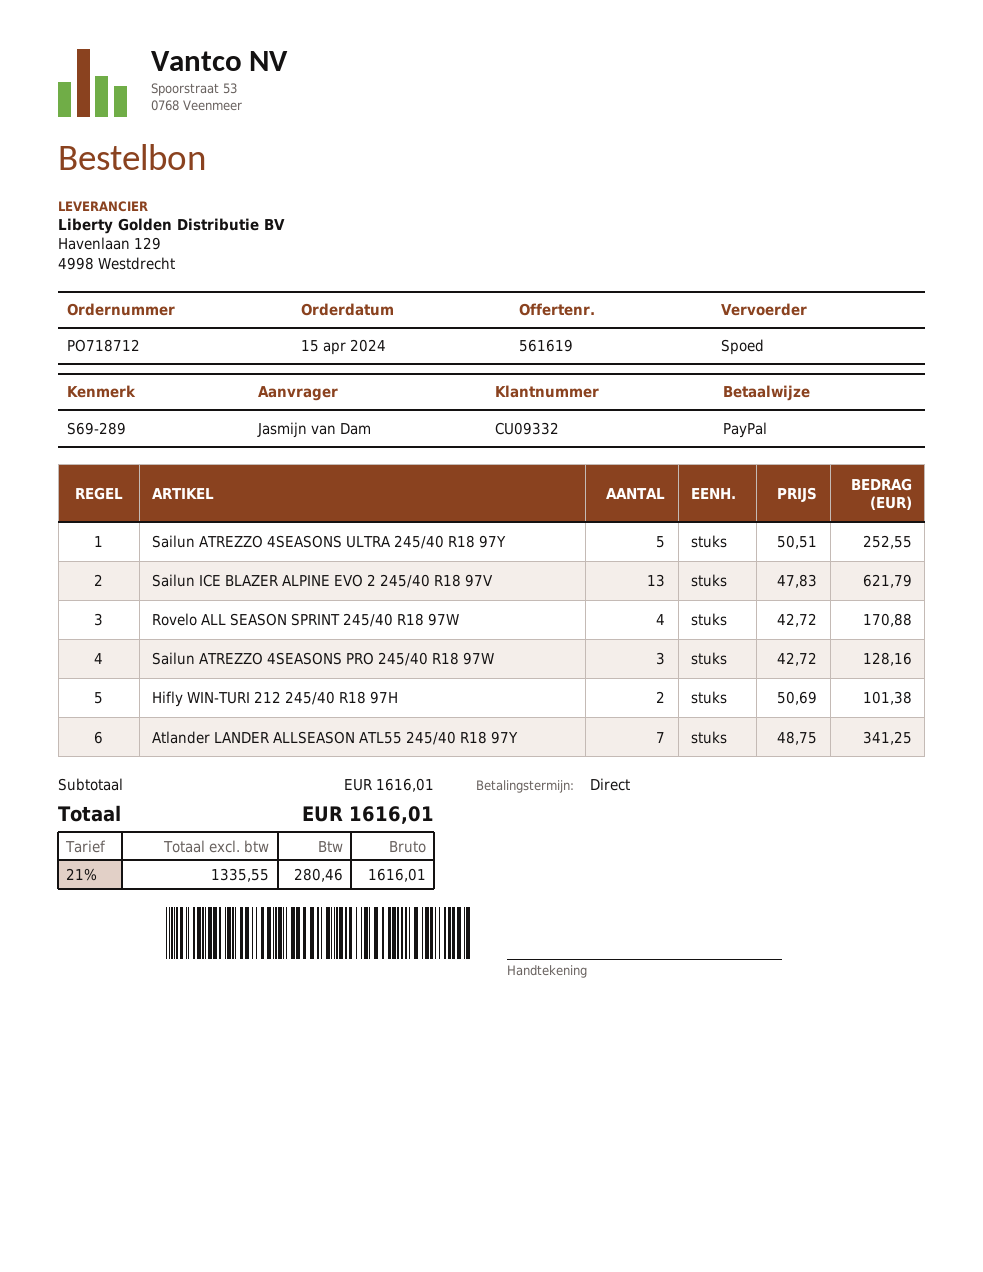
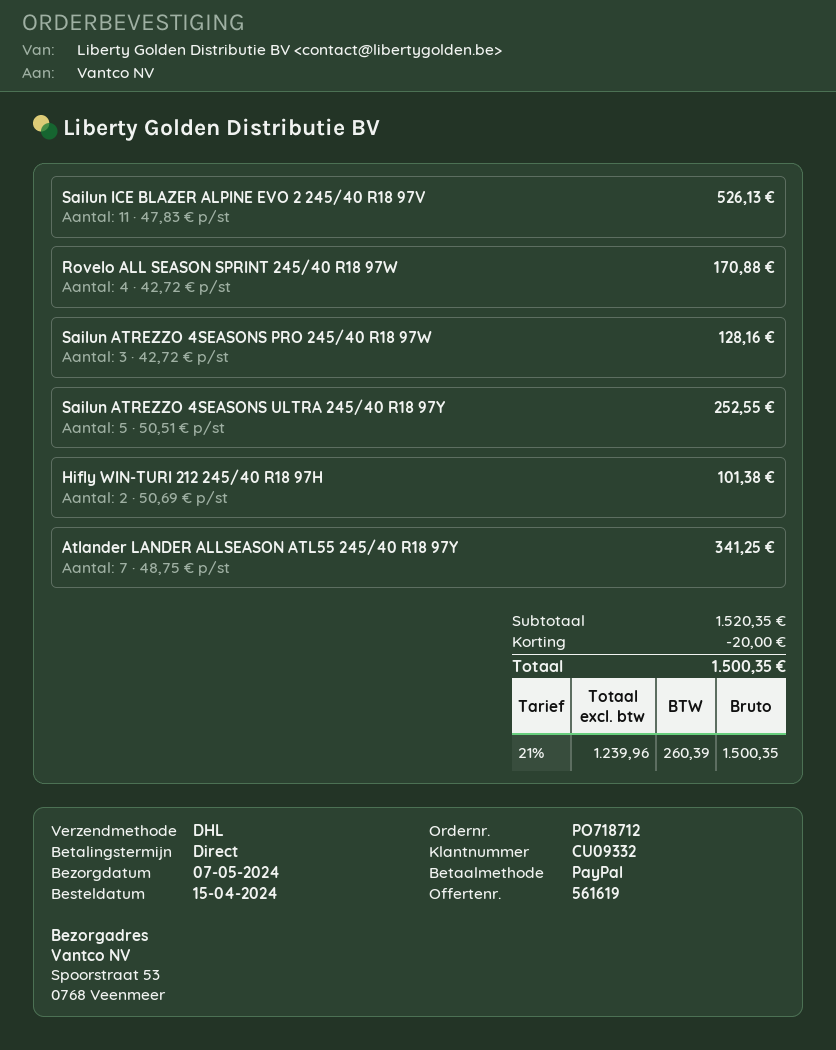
shipping method: express -> DHL
Sailun ICE BLAZER ALPINE EVO 2 245/40 R18 97V: 13 x 47.83 = 621.79 -> 11 x 47.83 = 526.13
subtotal: 1616.01 -> 1520.35
discount: none -> 20.00
net: 1335.55 -> 1239.96
tax: 21% = 280.46 -> 21% = 260.39
total: 1616.01 -> 1500.35

